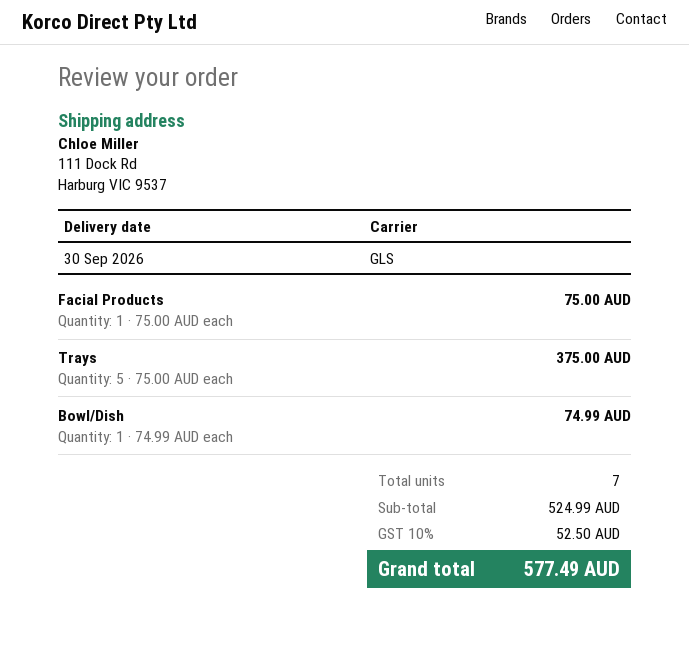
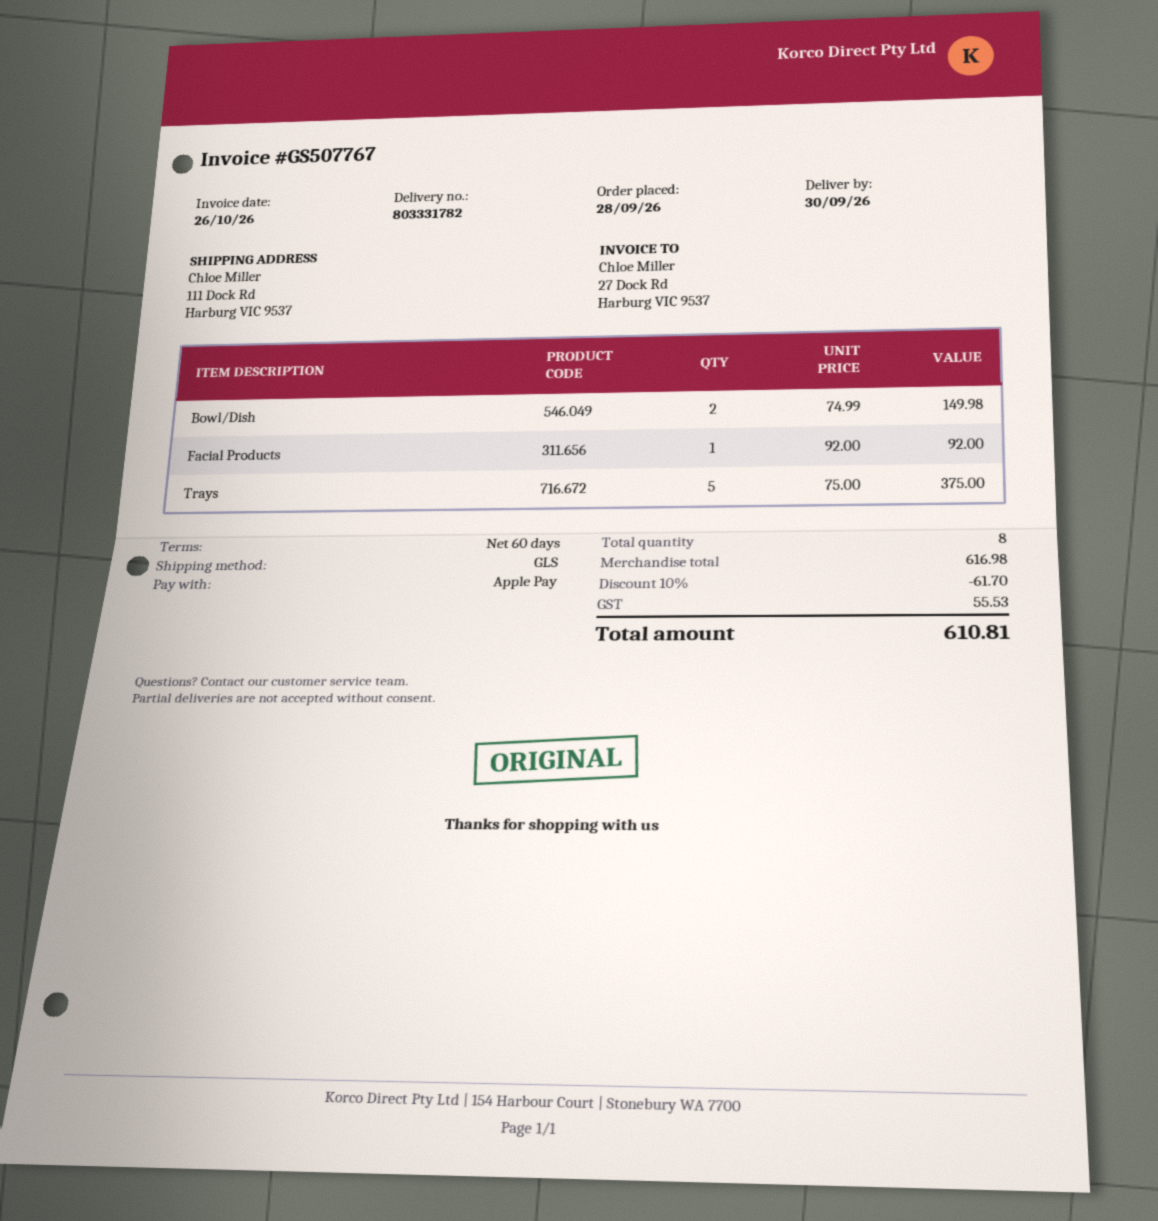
Facial Products: 1 x 75.00 = 75.00 -> 1 x 92.00 = 92.00
Bowl/Dish: 1 x 74.99 = 74.99 -> 2 x 74.99 = 149.98
total quantity: 7 -> 8
subtotal: 524.99 -> 616.98
discount: none -> 10% = 61.70
tax: 52.50 -> 55.53
total: 577.49 -> 610.81

